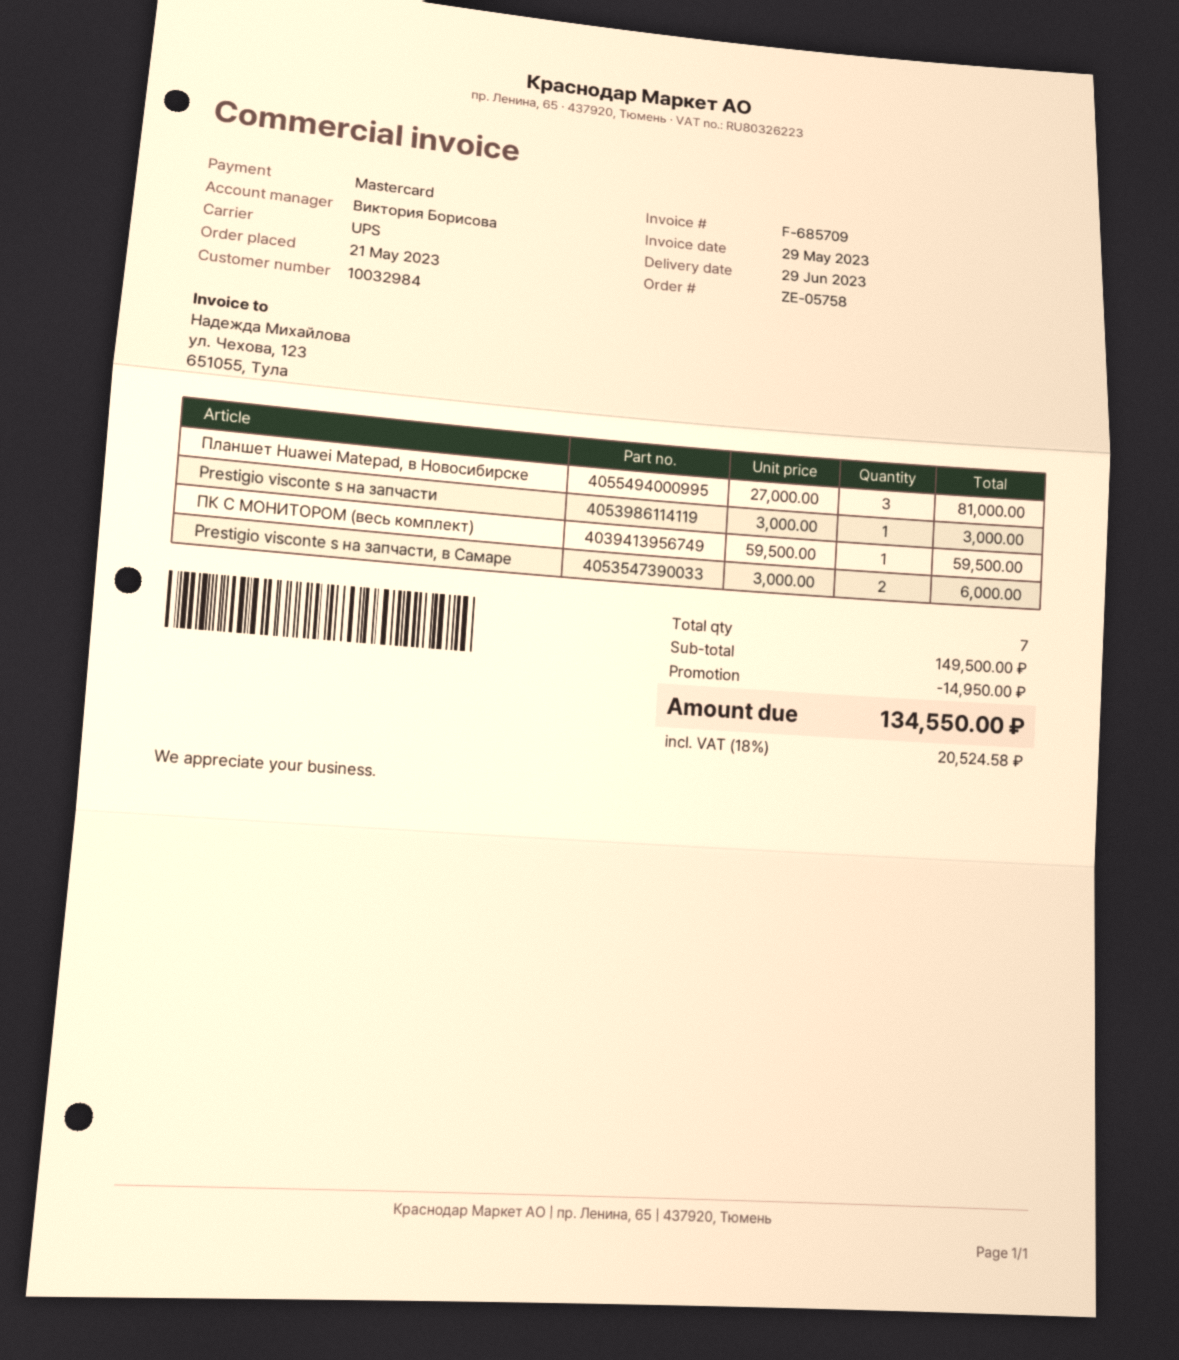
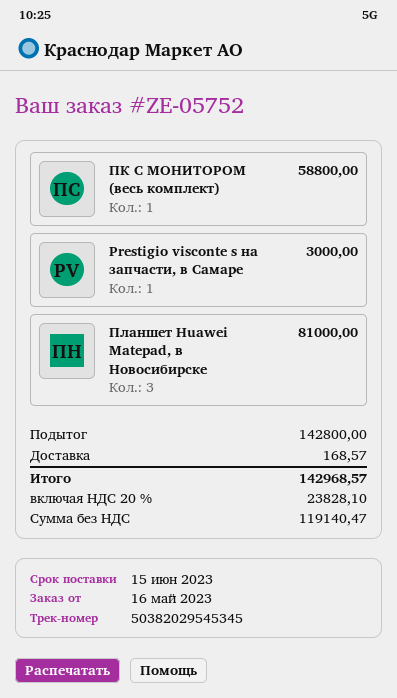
order number: ZE-05758 -> ZE-05752
order date: 2023-05-21 -> 2023-05-16
delivery date: 2023-06-29 -> 2023-06-15
Prestigio visconte s на запчасти: 1 for 3000.00 -> none
ПК С МОНИТОРОМ (весь комплект): 1 for 59500.00 -> 1 for 58800.00
Prestigio visconte s на запчасти, в Самаре: 2 for 6000.00 -> 1 for 3000.00
subtotal: 149500.00 -> 142800.00
discount: 14950.00 -> none
shipping: none -> 168.57
tax: 18% = 20524.58 -> 20% = 23828.10
total: 134550.00 -> 142968.57

